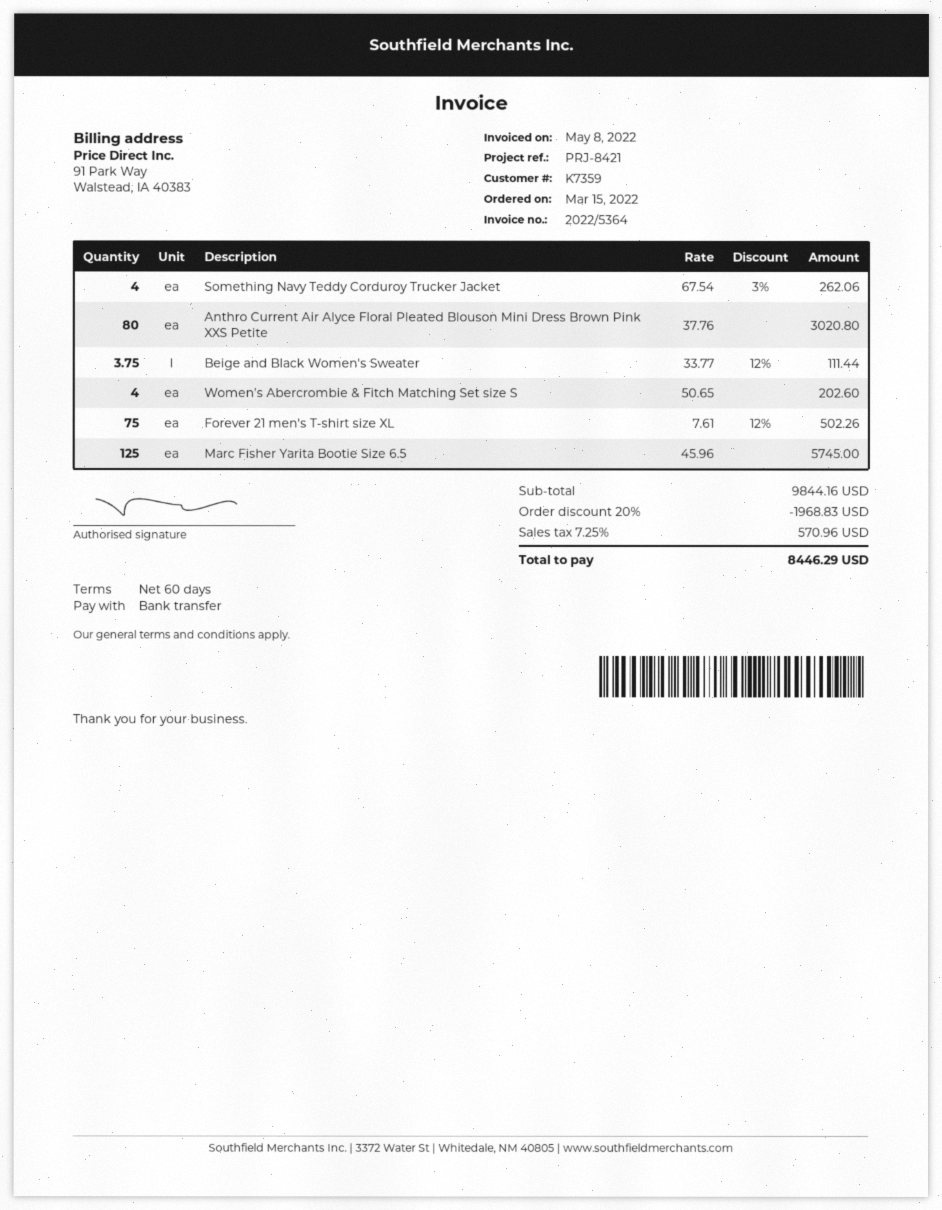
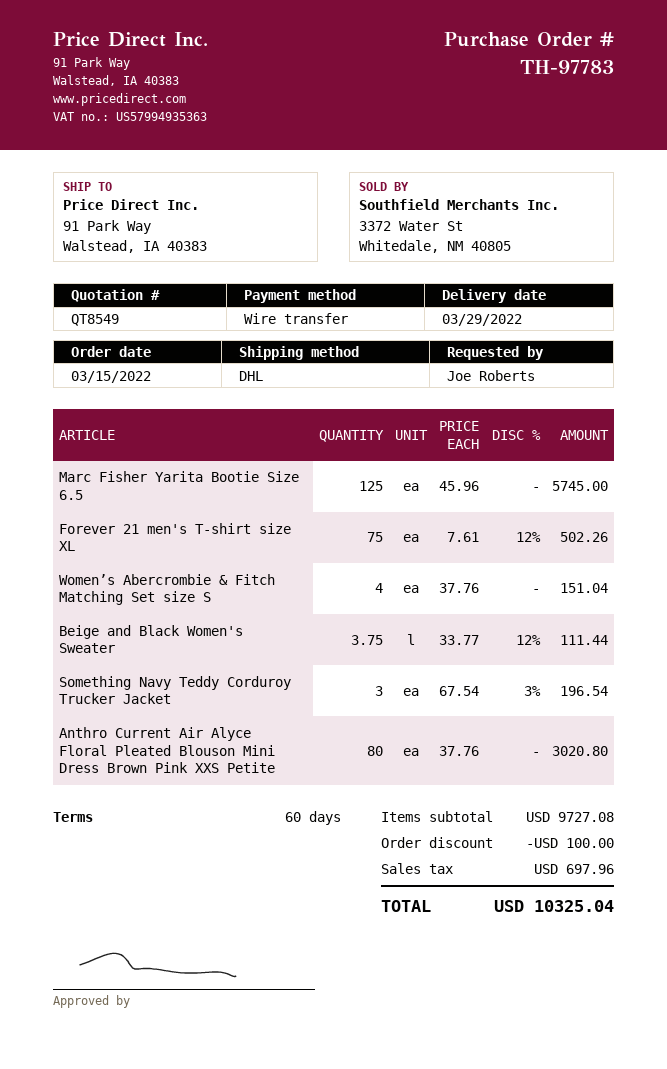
Something Navy Teddy Corduroy Trucker Jacket: 4 x 67.54 - 3% = 262.06 -> 3 x 67.54 - 3% = 196.54
Women’s Abercrombie & Fitch Matching Set size S: 4 x 50.65 = 202.60 -> 4 x 37.76 = 151.04
subtotal: 9844.16 -> 9727.08
discount: 1968.83 -> 100.00
tax: 570.96 -> 697.96
total: 8446.29 -> 10325.04

